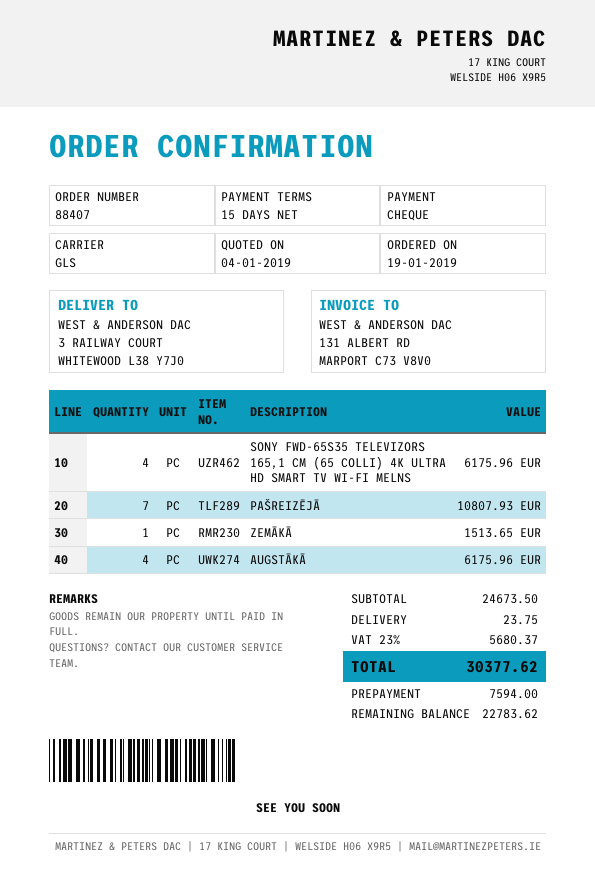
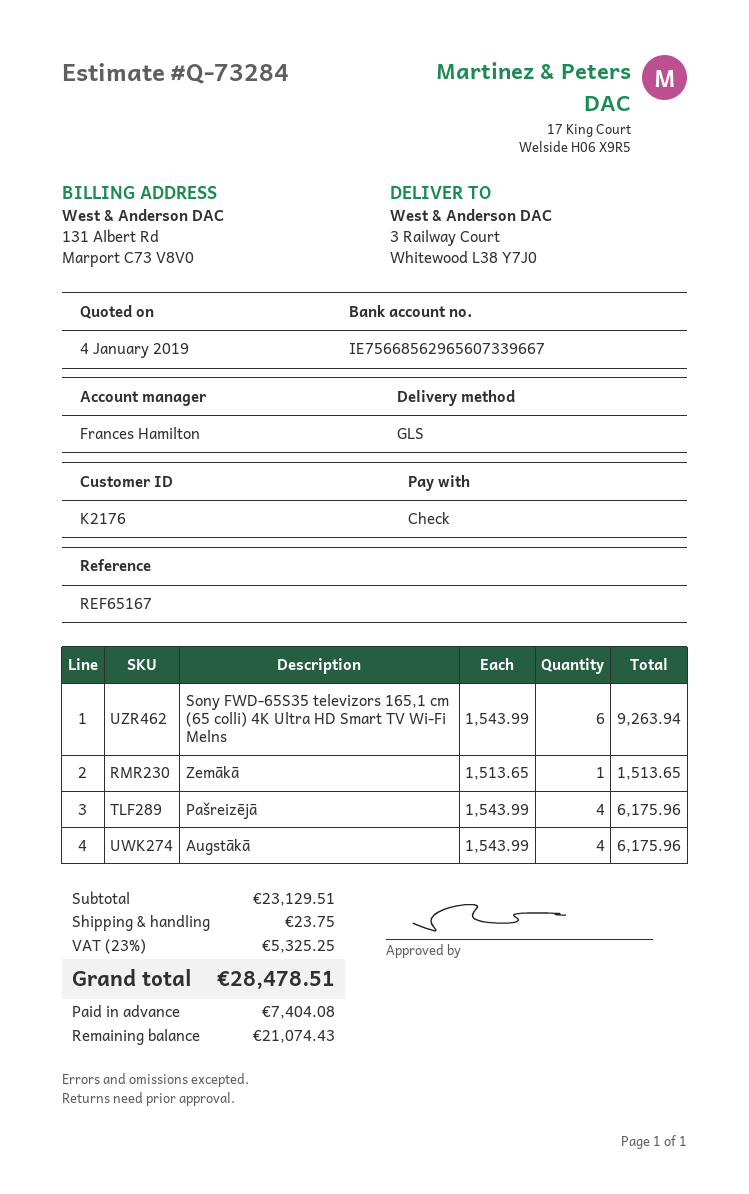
SONY FWD-65S35 TELEVIZORS 165,1 CM (65 COLLI) 4K ULTRA HD SMART TV WI-FI MELNS: 4 for 6175.96 -> 6 for 9263.94
PAŠREIZĒJĀ: 7 for 10807.93 -> 4 for 6175.96
subtotal: 24673.50 -> 23129.51
tax: 23% = 5680.37 -> 23% = 5325.25
total: 30377.62 -> 28478.51
deposit: 7594.00 -> 7404.08
balance: 22783.62 -> 21074.43

